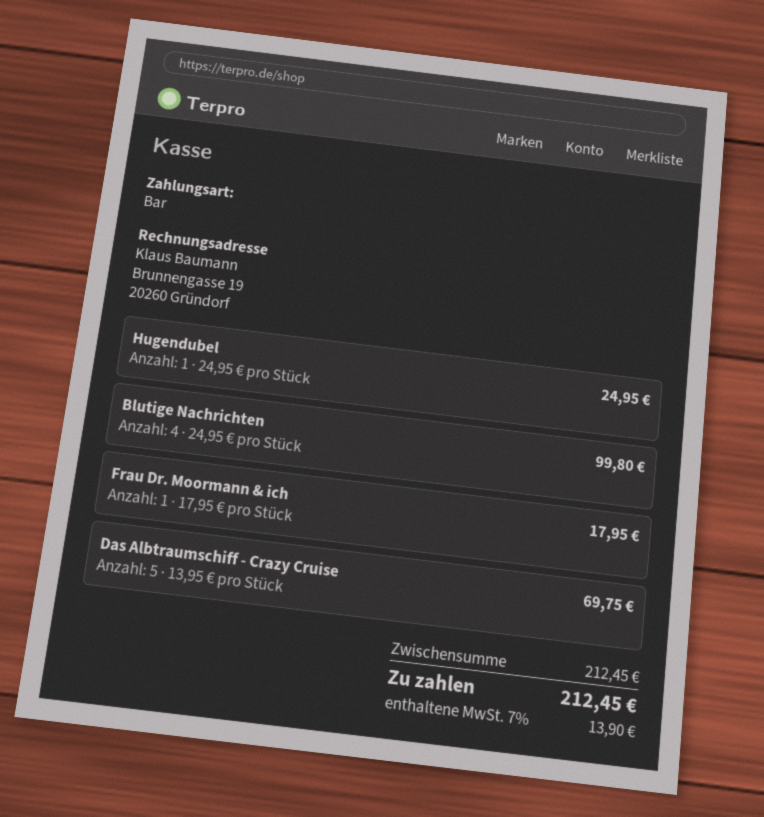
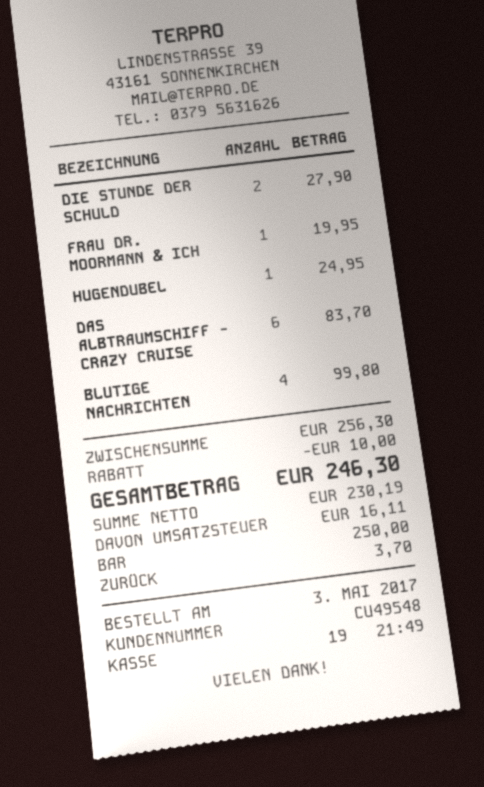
Frau Dr. Moormann & ich: 1 for 17.95 -> 1 for 19.95
Das Albtraumschiff - Crazy Cruise: 5 for 69.75 -> 6 for 83.70
DIE STUNDE DER SCHULD: none -> 2 for 27.90
subtotal: 212.45 -> 256.30
discount: none -> 10.00
tax: 13.90 -> 16.11
total: 212.45 -> 246.30

